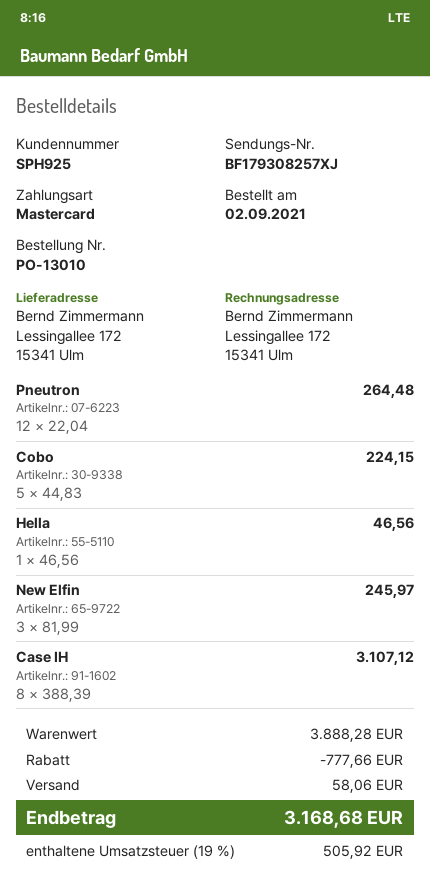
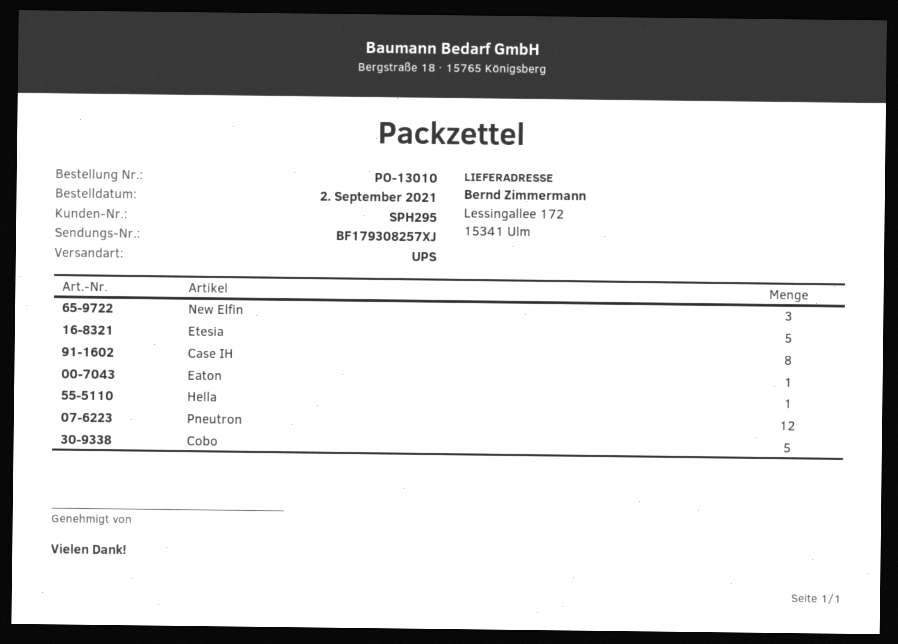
customer number: SPH925 -> SPH295
Etesia: none -> 5
Eaton: none -> 1

